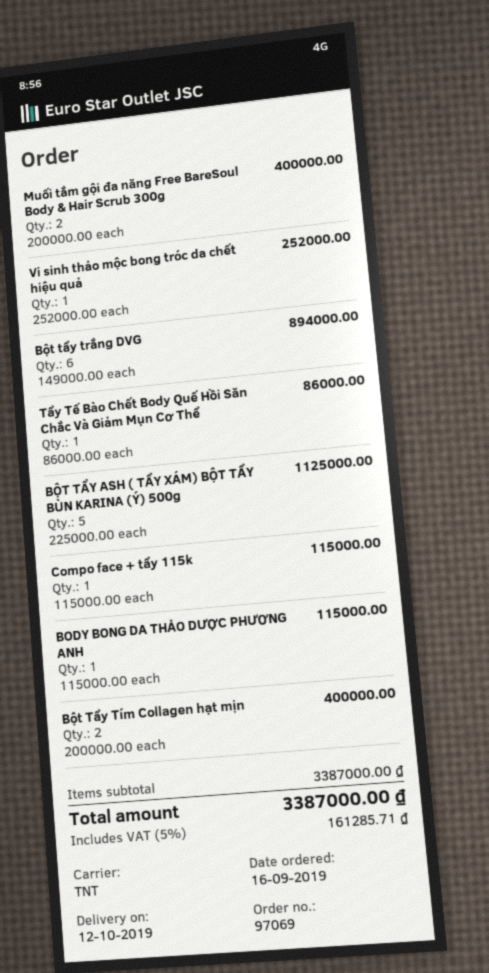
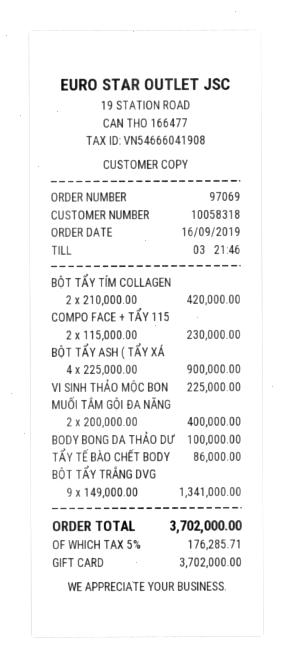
Vi sinh thảo mộc bong tróc da chết hiệu quả: 1 x 252000.00 = 252000.00 -> 1 x 225000.00 = 225000.00
Bột tẩy trắng DVG: 6 x 149000.00 = 894000.00 -> 9 x 149000.00 = 1341000.00
BỘT TẨY ASH ( TẨY XÁM) BỘT TẨY BÙN KARINA (Ý) 500g: 5 x 225000.00 = 1125000.00 -> 4 x 225000.00 = 900000.00
Compo face + tẩy 115k: 1 x 115000.00 = 115000.00 -> 2 x 115000.00 = 230000.00
BODY BONG DA THẢO DƯỢC PHƯƠNG ANH: 1 x 115000.00 = 115000.00 -> 1 x 100000.00 = 100000.00
Bột Tẩy Tím Collagen hạt mịn: 2 x 200000.00 = 400000.00 -> 2 x 210000.00 = 420000.00
tax: 5% = 161285.71 -> 5% = 176285.71
total: 3387000.00 -> 3702000.00

